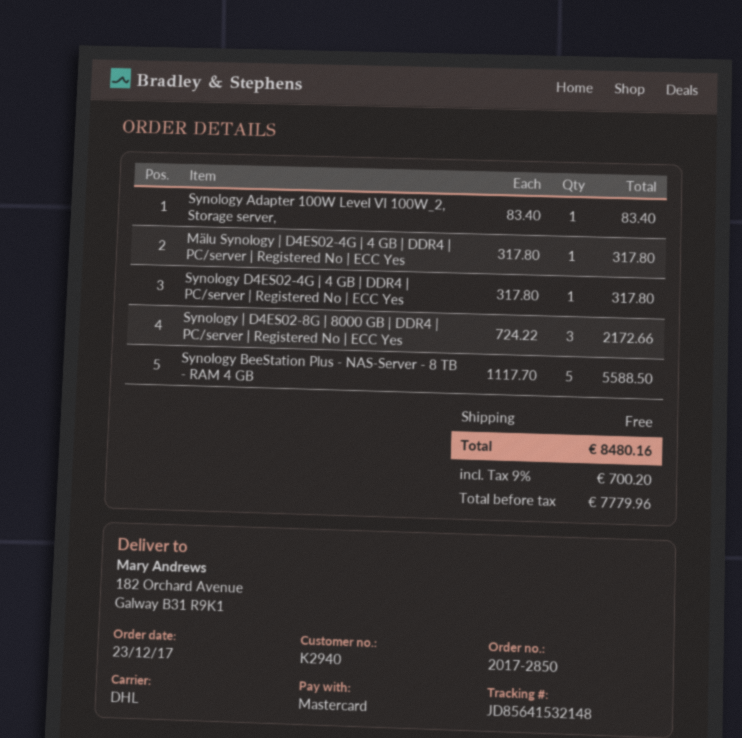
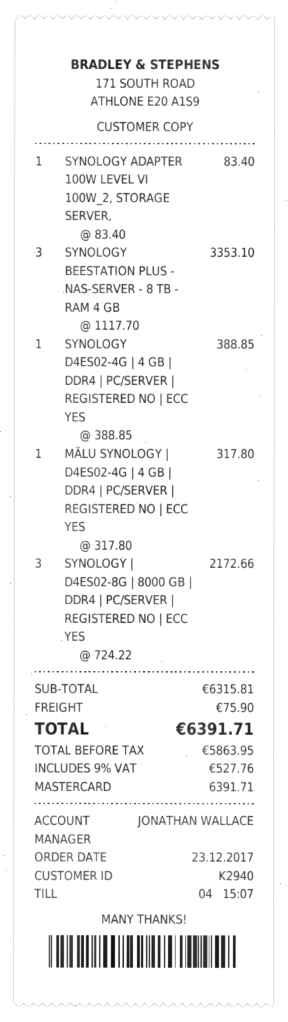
Synology D4ES02-4G | 4 GB | DDR4 | PC/server | Registered No | ECC Yes: 1 x 317.80 = 317.80 -> 1 x 388.85 = 388.85
Synology BeeStation Plus - NAS-Server - 8 TB - RAM 4 GB: 5 x 1117.70 = 5588.50 -> 3 x 1117.70 = 3353.10
shipping: 0.00 -> 75.90
net: 7779.96 -> 5863.95
tax: 9% = 700.20 -> 9% = 527.76
total: 8480.16 -> 6391.71

